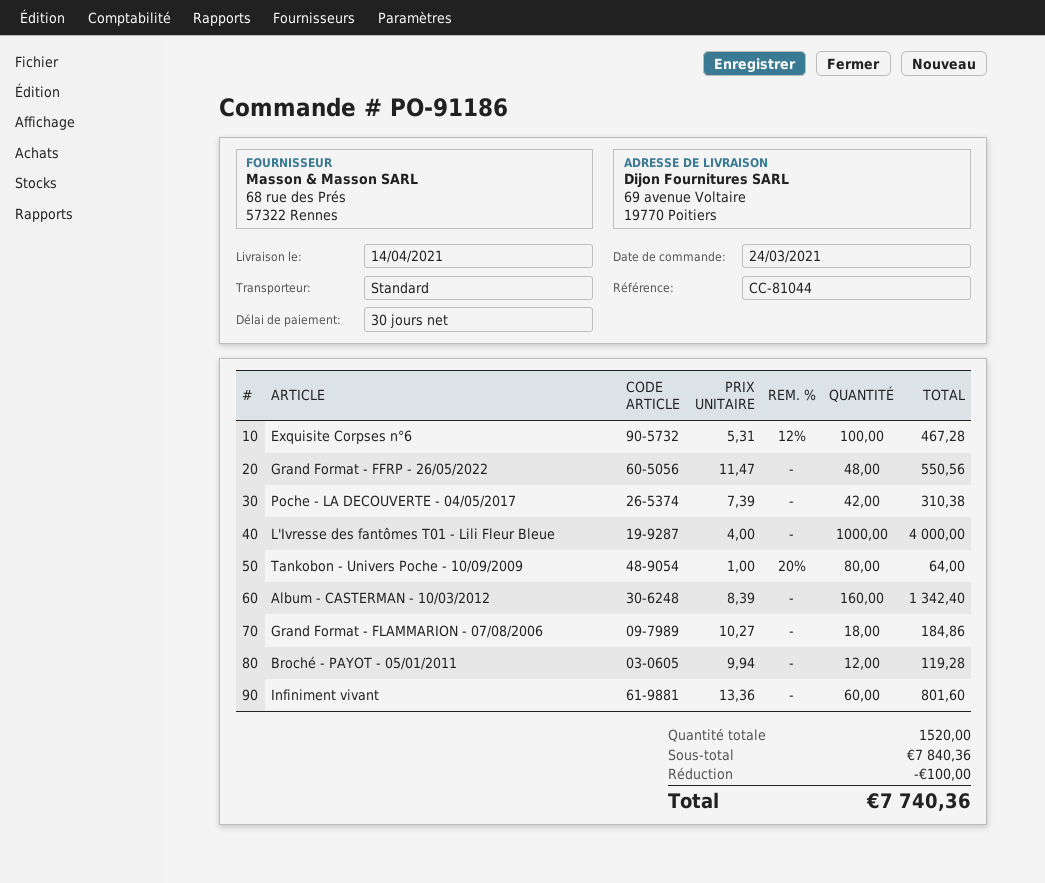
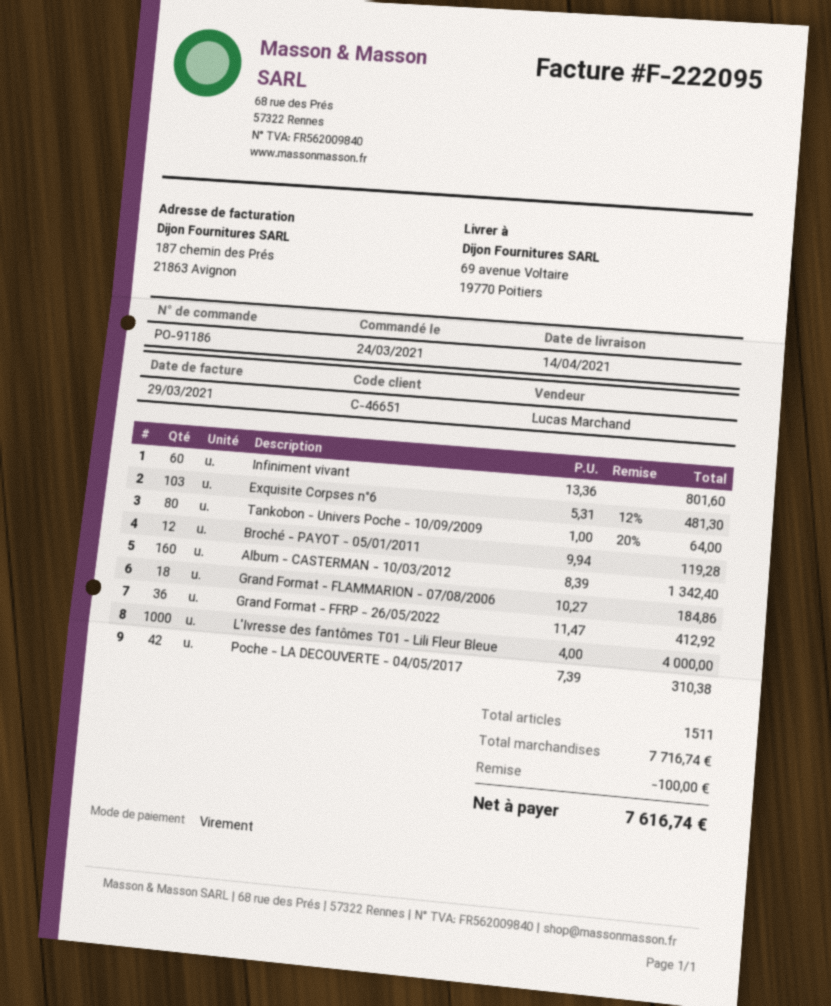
Exquisite Corpses n°6: 100 x 5.31 - 12% = 467.28 -> 103 x 5.31 - 12% = 481.30
Grand Format - FFRP - 26/05/2022: 48 x 11.47 = 550.56 -> 36 x 11.47 = 412.92
total quantity: 1520 -> 1511
subtotal: 7840.36 -> 7716.74
total: 7740.36 -> 7616.74

